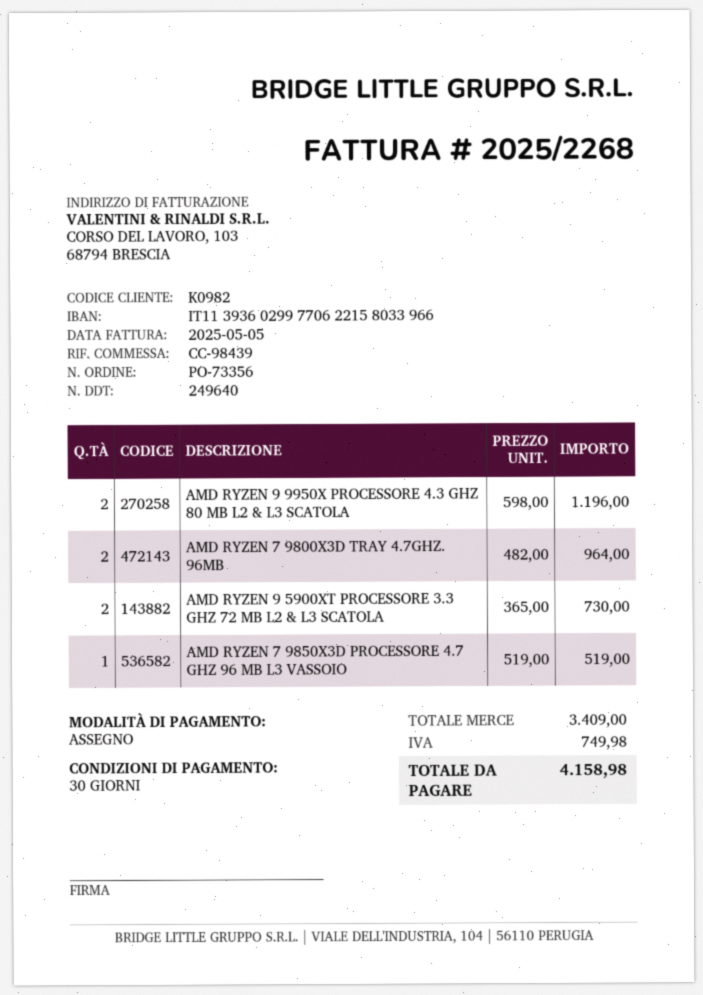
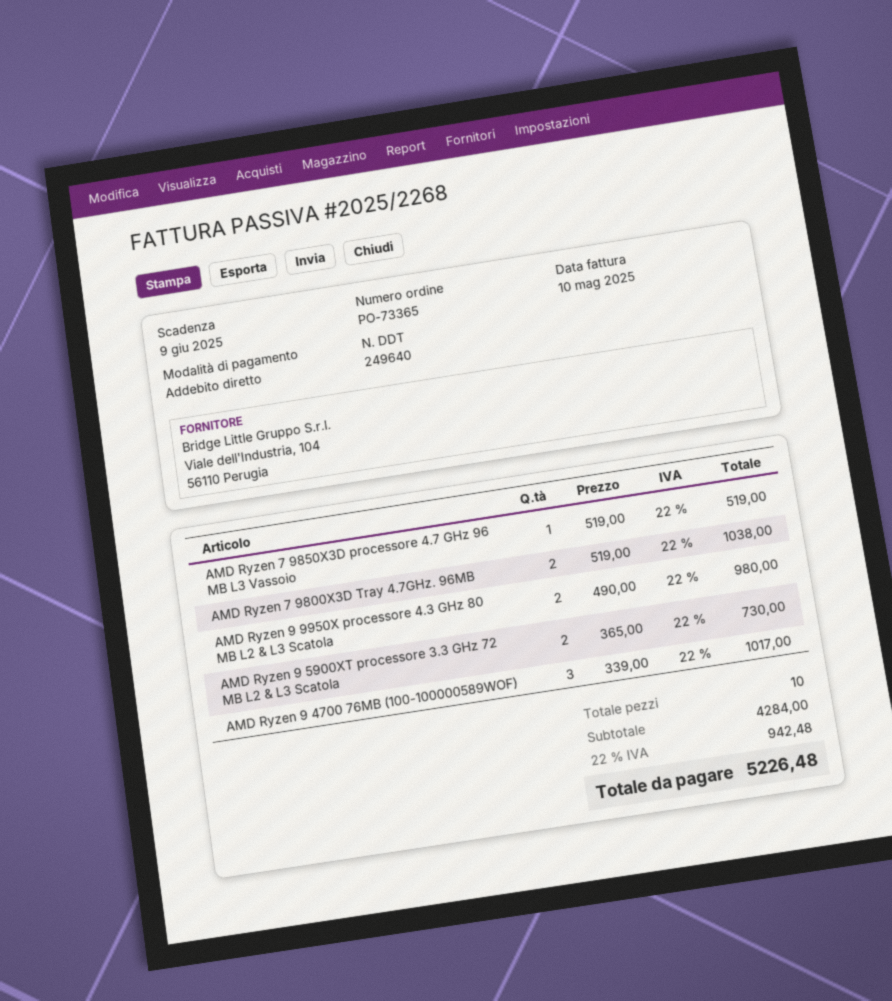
order number: PO-73356 -> PO-73365
invoice date: 2025-05-05 -> 2025-05-10
payment method: cheque -> direct debit
AMD RYZEN 9 9950X PROCESSORE 4.3 GHZ 80 MB L2 & L3 SCATOLA: 2 x 598.00 = 1196.00 -> 2 x 490.00 = 980.00
AMD RYZEN 7 9800X3D TRAY 4.7GHZ. 96MB: 2 x 482.00 = 964.00 -> 2 x 519.00 = 1038.00
AMD Ryzen 9 4700 76MB (100-100000589WOF): none -> 3 x 339.00 = 1017.00
subtotal: 3409.00 -> 4284.00
tax: 749.98 -> 942.48
total: 4158.98 -> 5226.48

